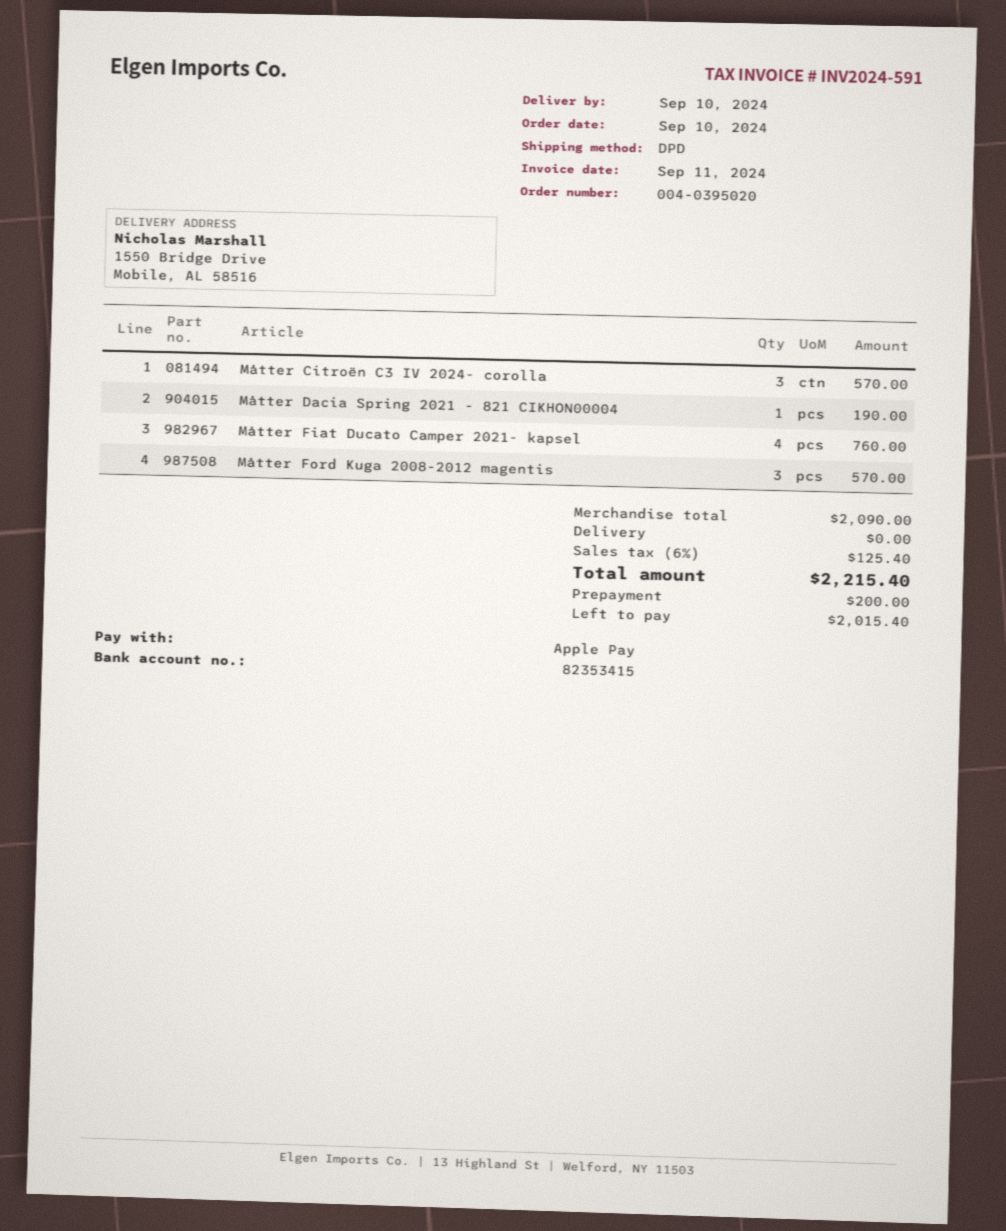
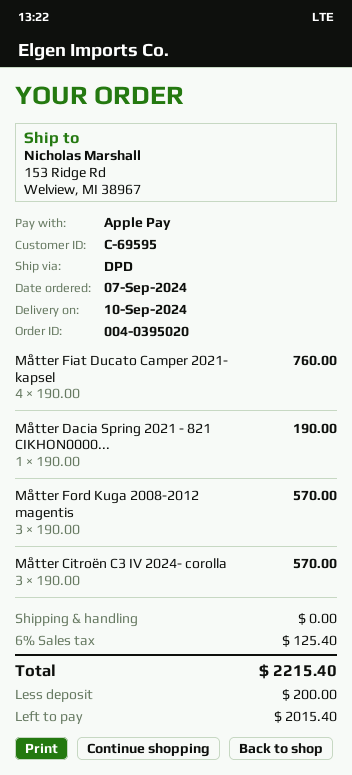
order date: 2024-09-10 -> 2024-09-07
ship to: 1550 Bridge Drive, Mobile, AL 58516 -> 153 Ridge Rd, Welview, MI 38967

